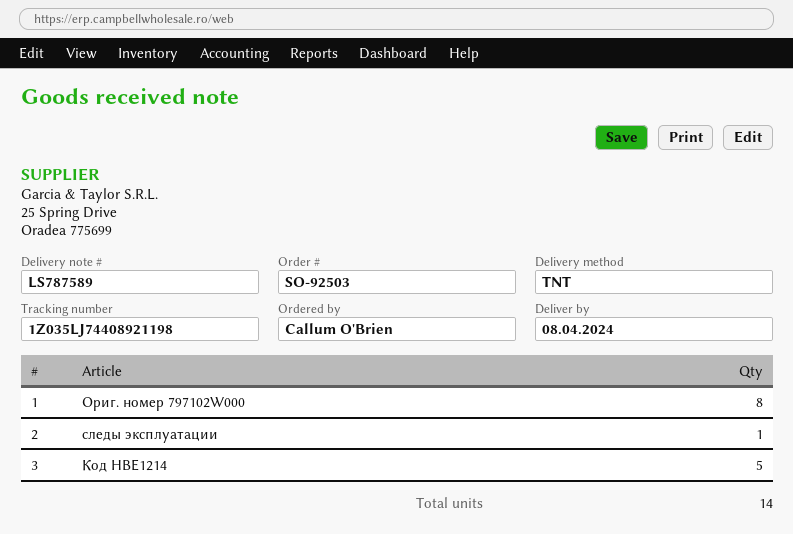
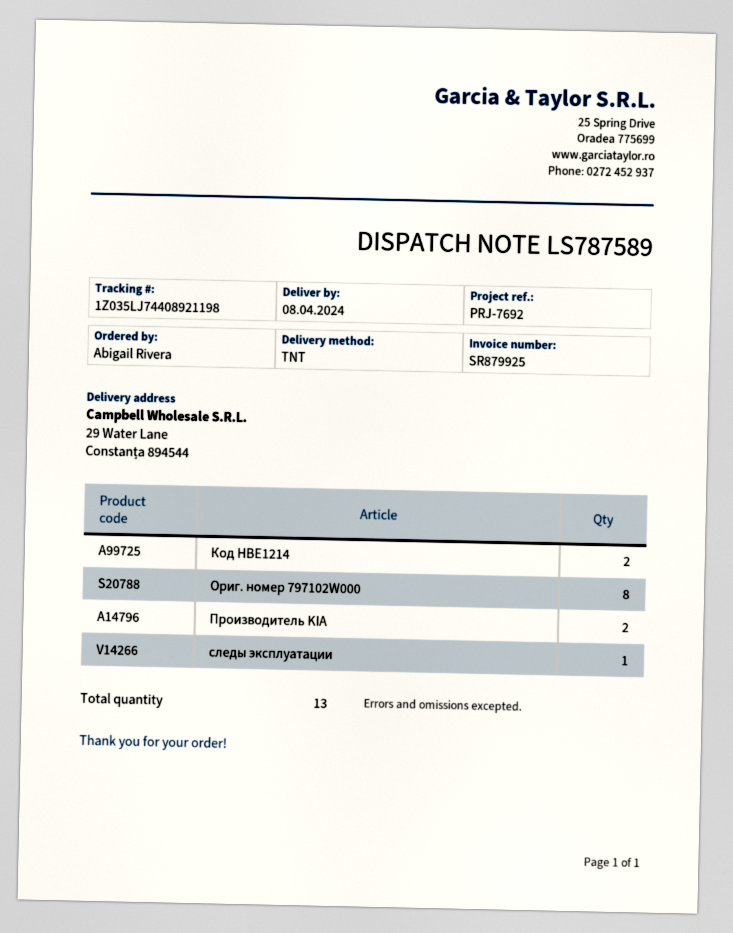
ordered by: Callum O'Brien -> Abigail Rivera
Код HBE1214: 5 -> 2
Производитель KIA: none -> 2
total quantity: 14 -> 13

